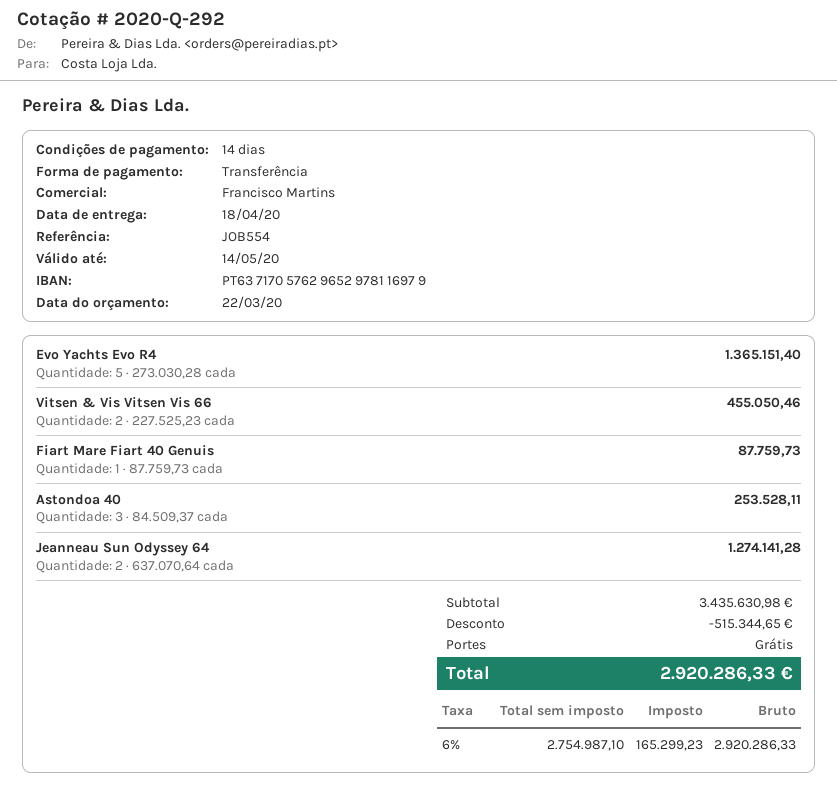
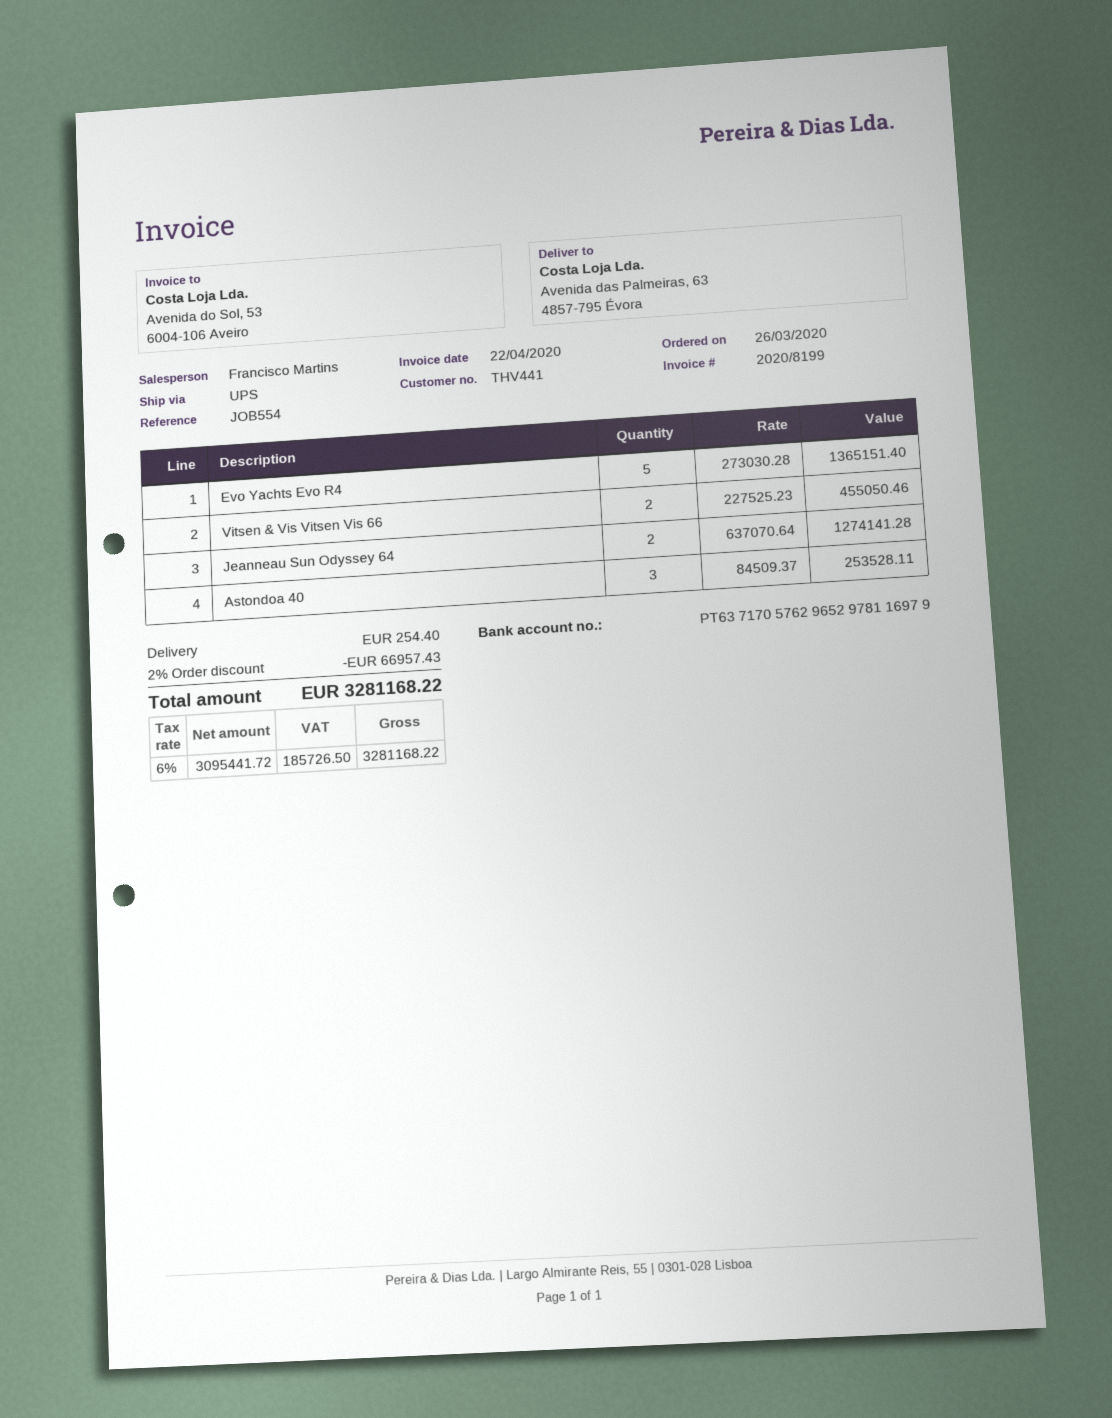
Fiart Mare Fiart 40 Genuis: 1 x 87759.73 = 87759.73 -> none
discount: 515344.65 -> 66957.43
shipping: 0.00 -> 254.40
net: 2754987.10 -> 3095441.72
tax: 6% = 165299.23 -> 6% = 185726.50
total: 2920286.33 -> 3281168.22

